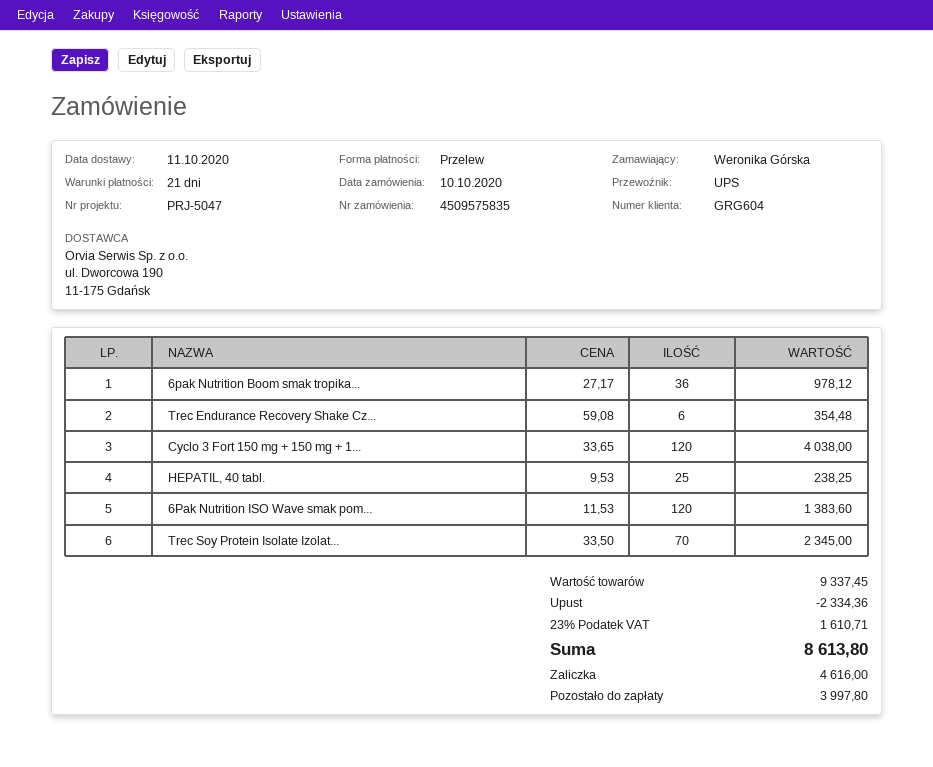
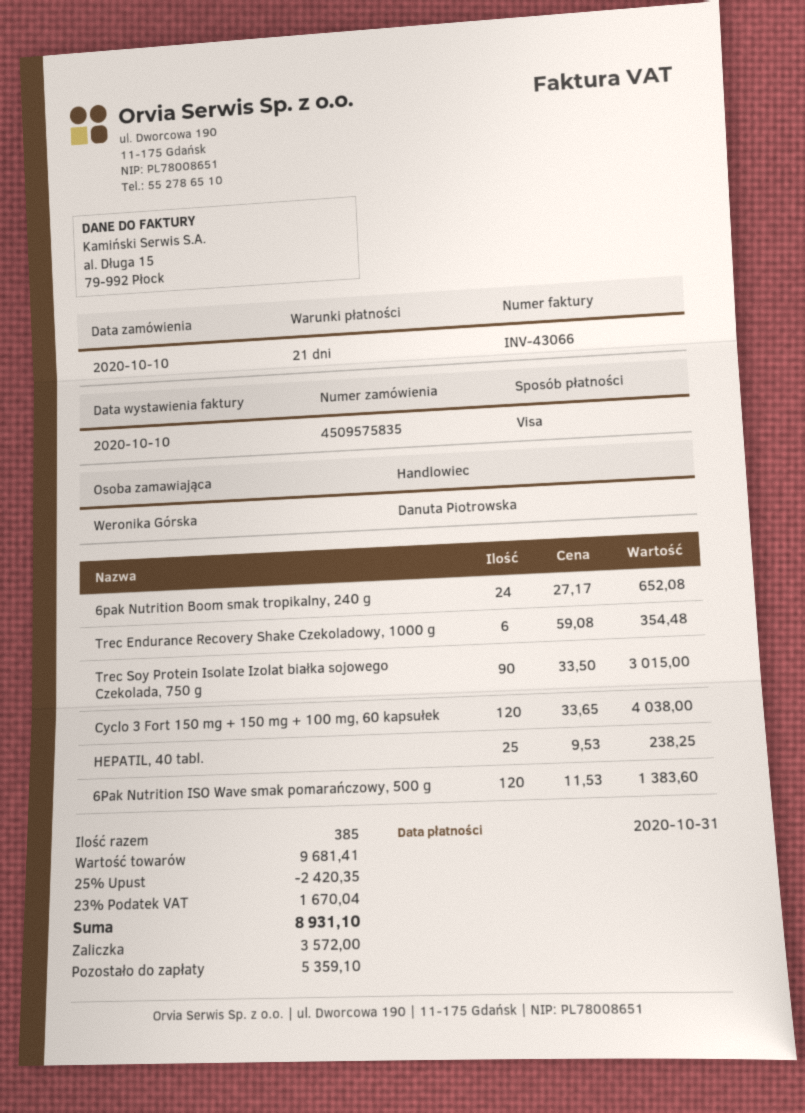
payment method: bank transfer -> Visa
6pak Nutrition Boom smak tropika...: 36 x 27.17 = 978.12 -> 24 x 27.17 = 652.08
Trec Soy Protein Isolate Izolat...: 70 x 33.50 = 2345.00 -> 90 x 33.50 = 3015.00
subtotal: 9337.45 -> 9681.41
discount: 2334.36 -> 2420.35
tax: 23% = 1610.71 -> 23% = 1670.04
total: 8613.80 -> 8931.10
deposit: 4616.00 -> 3572.00
balance: 3997.80 -> 5359.10

